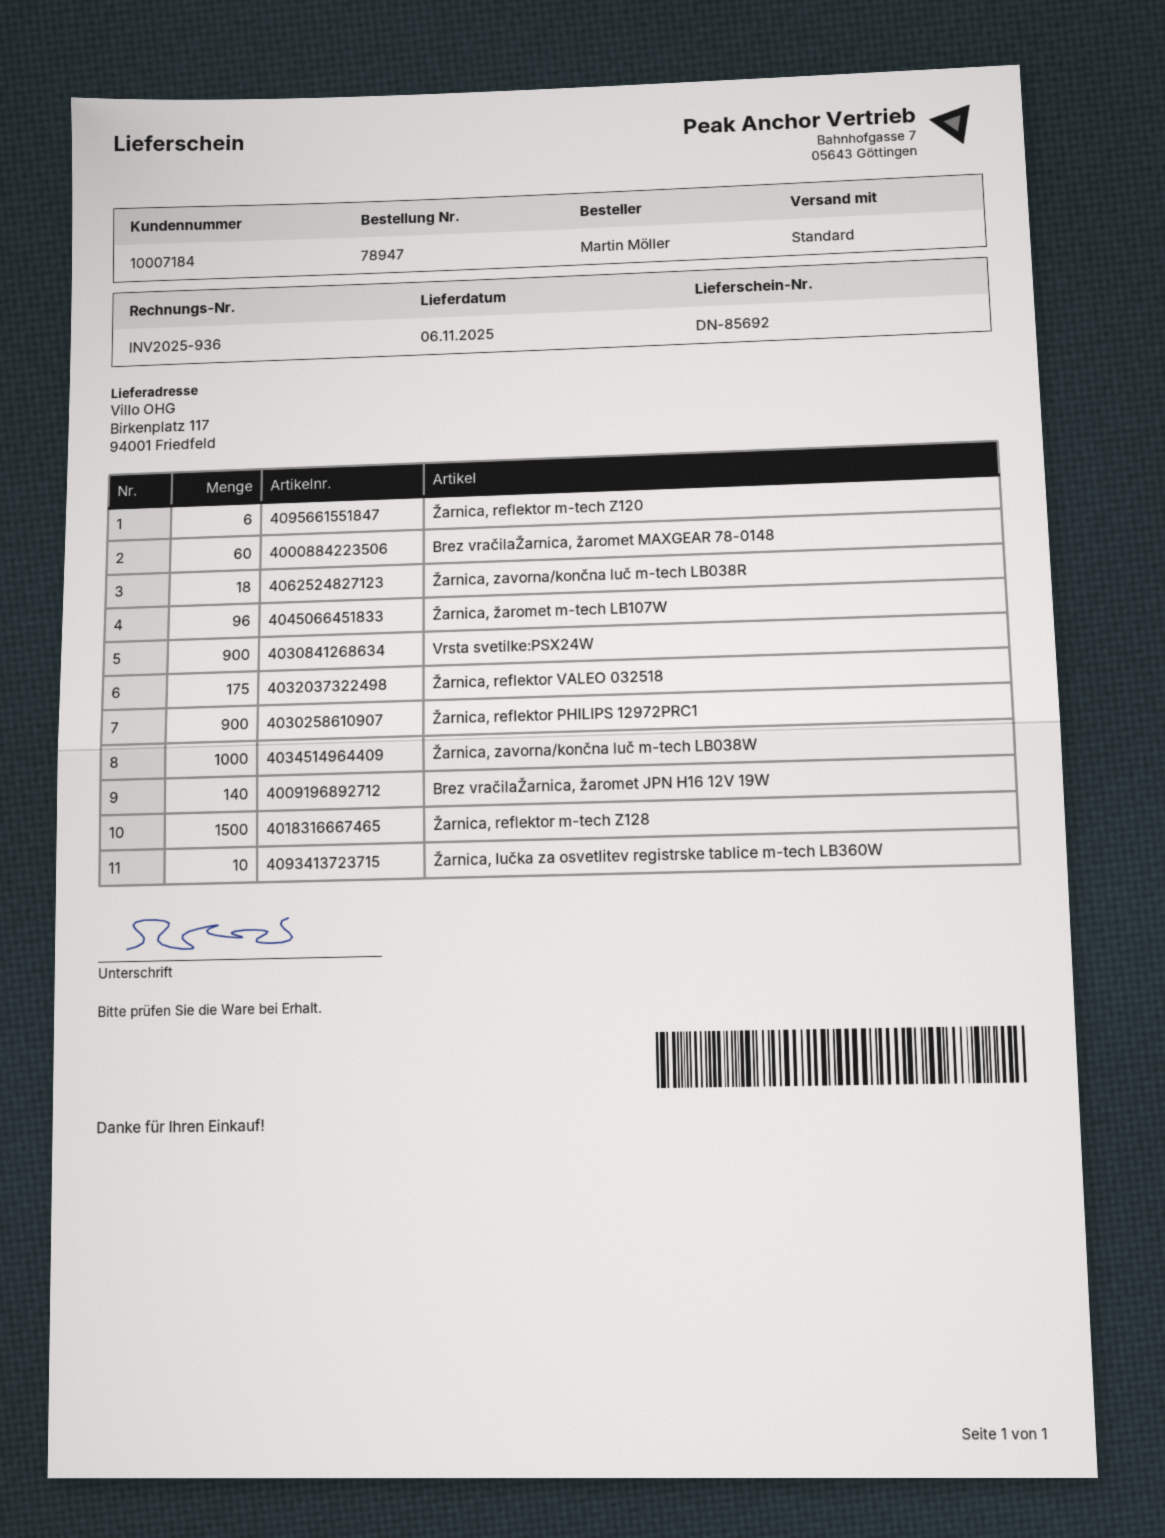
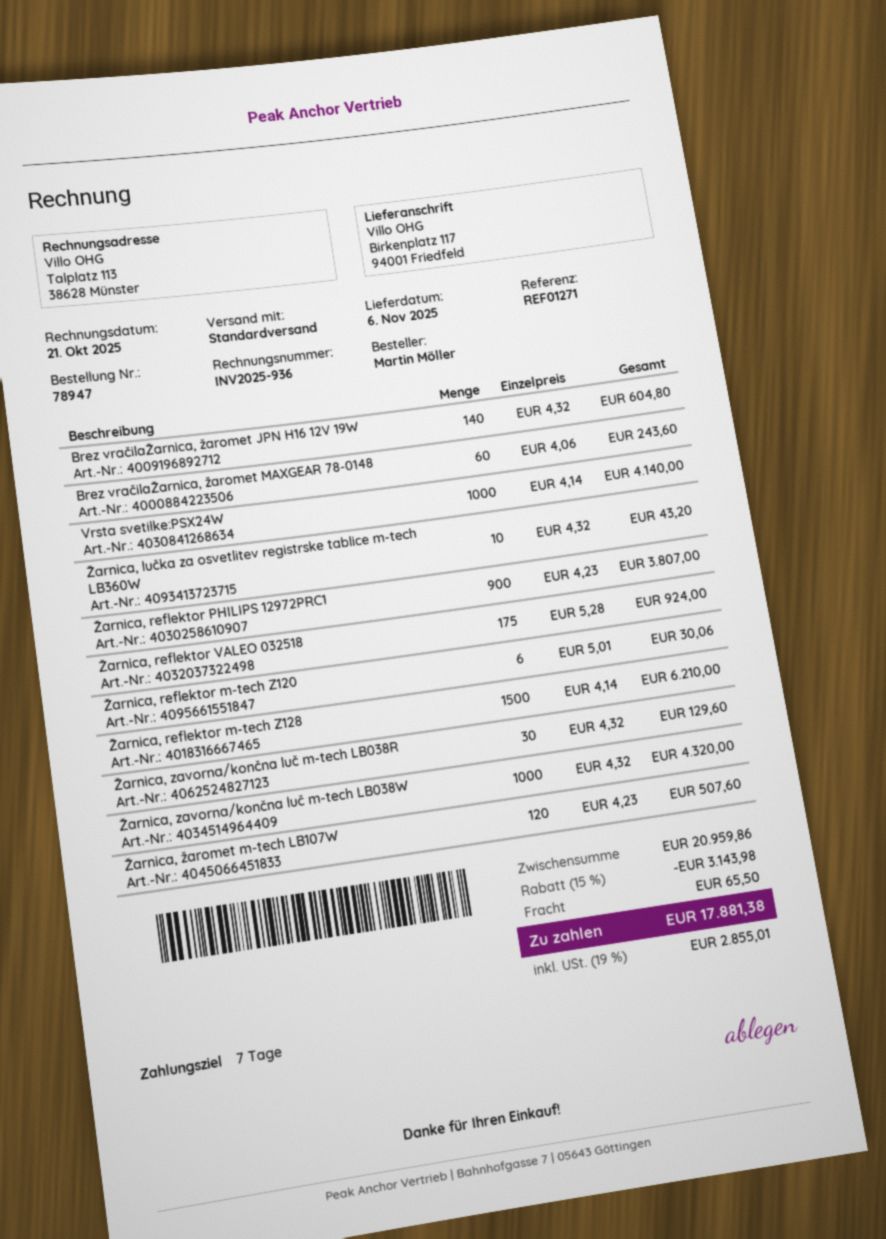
Žarnica, zavorna/končna luč m-tech LB038R: 18 -> 30
Žarnica, žaromet m-tech LB107W: 96 -> 120
Vrsta svetilke:PSX24W: 900 -> 1000

